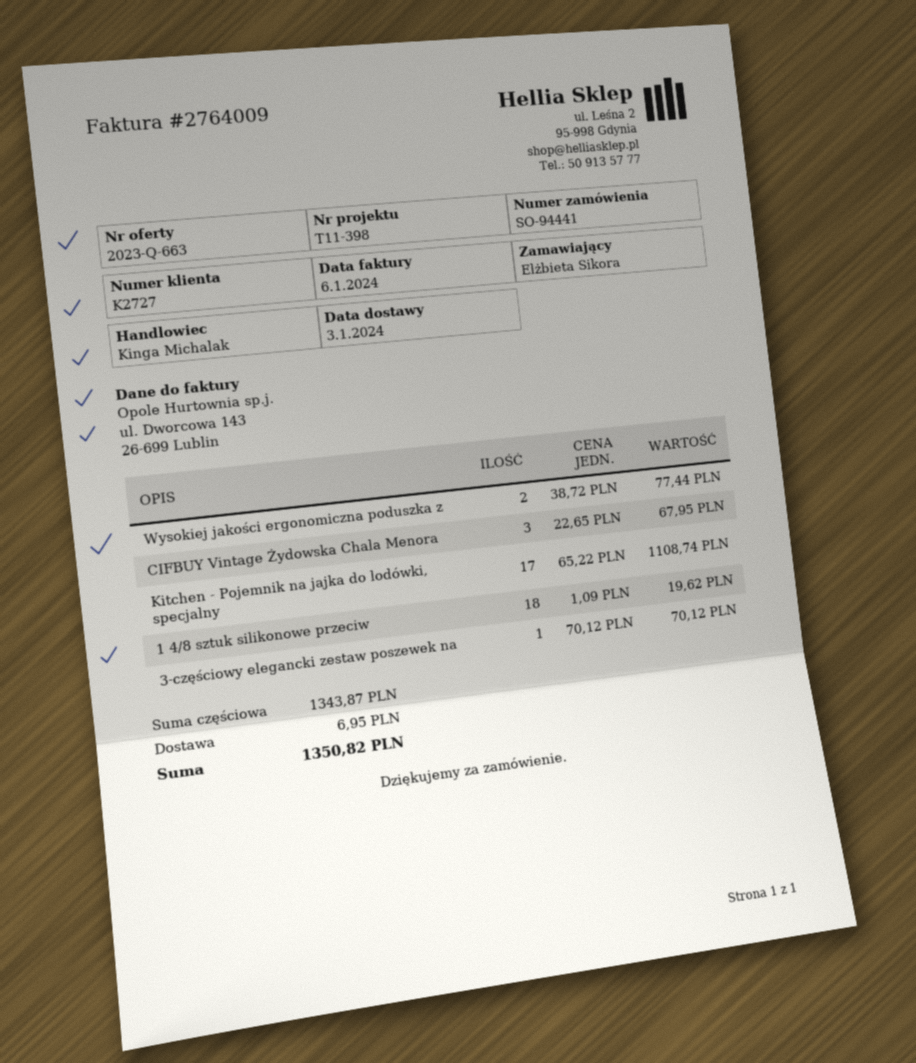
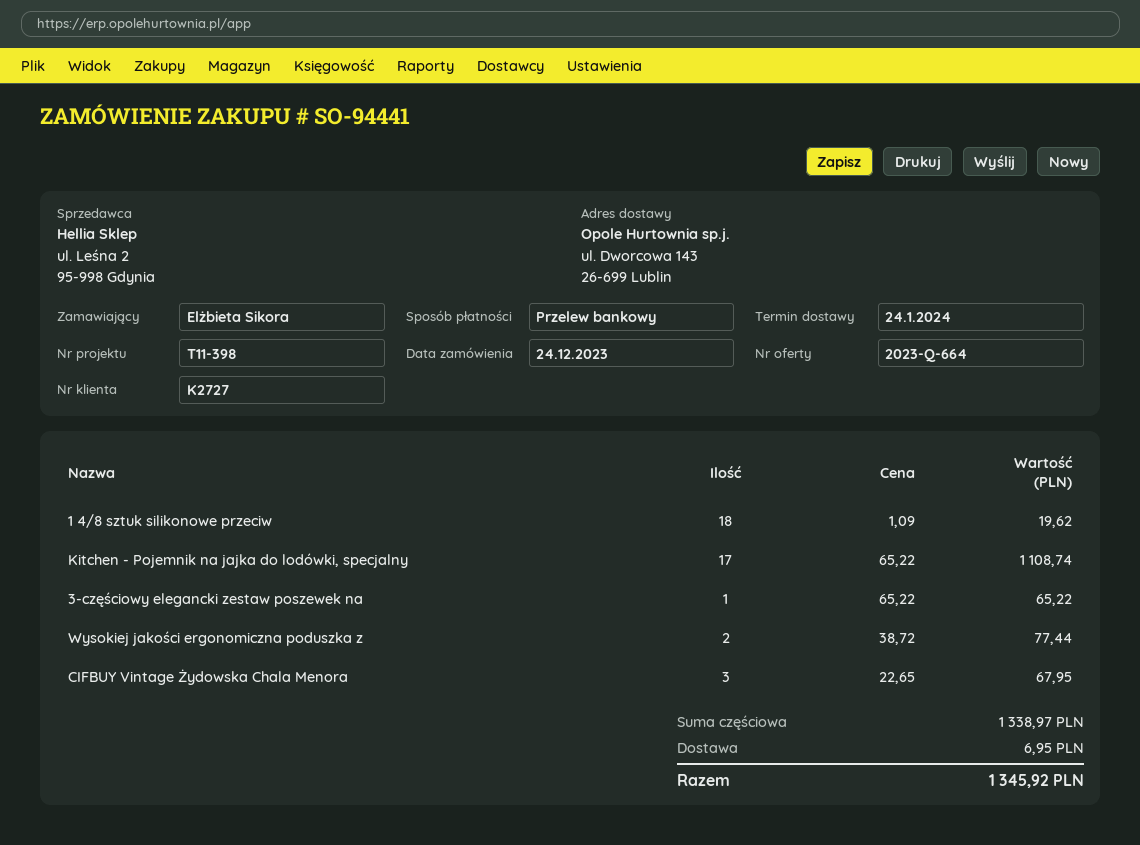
quote number: 2023-Q-663 -> 2023-Q-664
delivery date: 2024-01-03 -> 2024-01-24
3-częściowy elegancki zestaw poszewek na: 1 x 70.12 = 70.12 -> 1 x 65.22 = 65.22
subtotal: 1343.87 -> 1338.97
total: 1350.82 -> 1345.92

